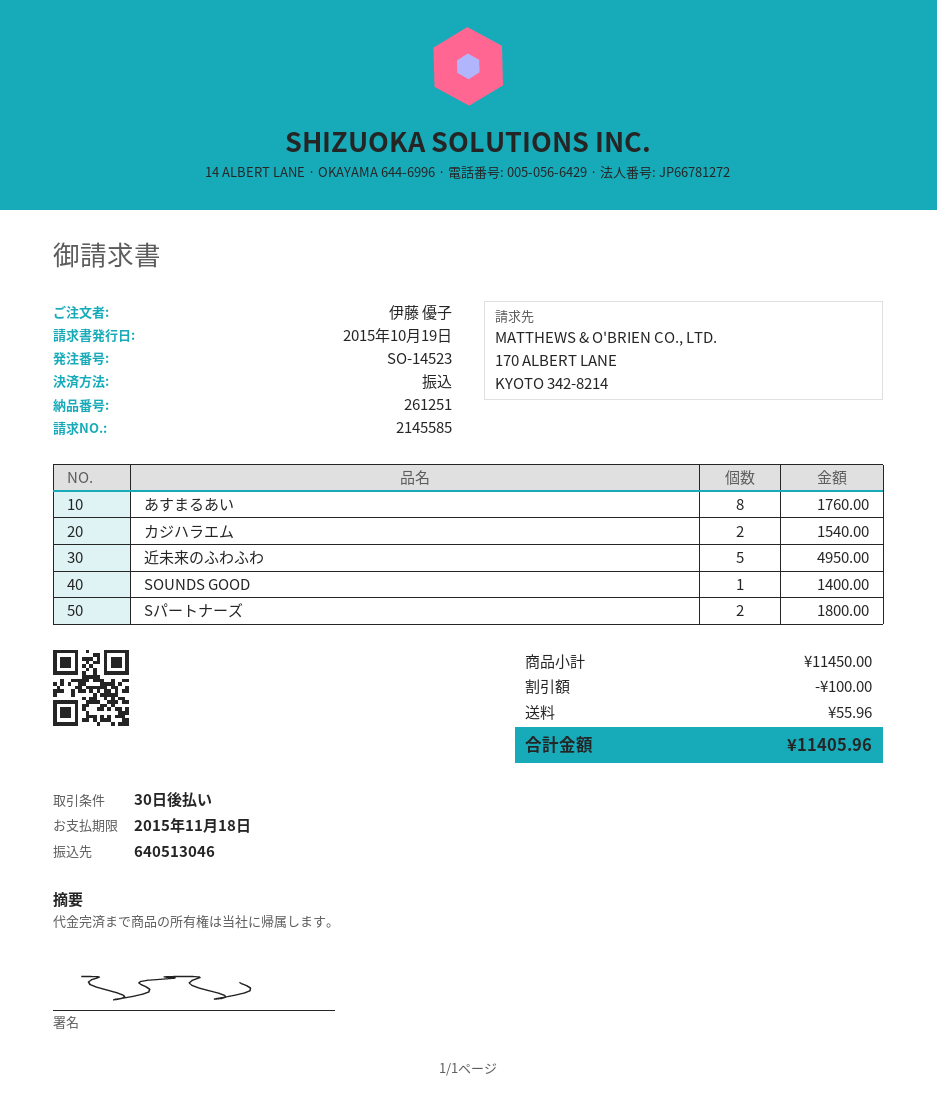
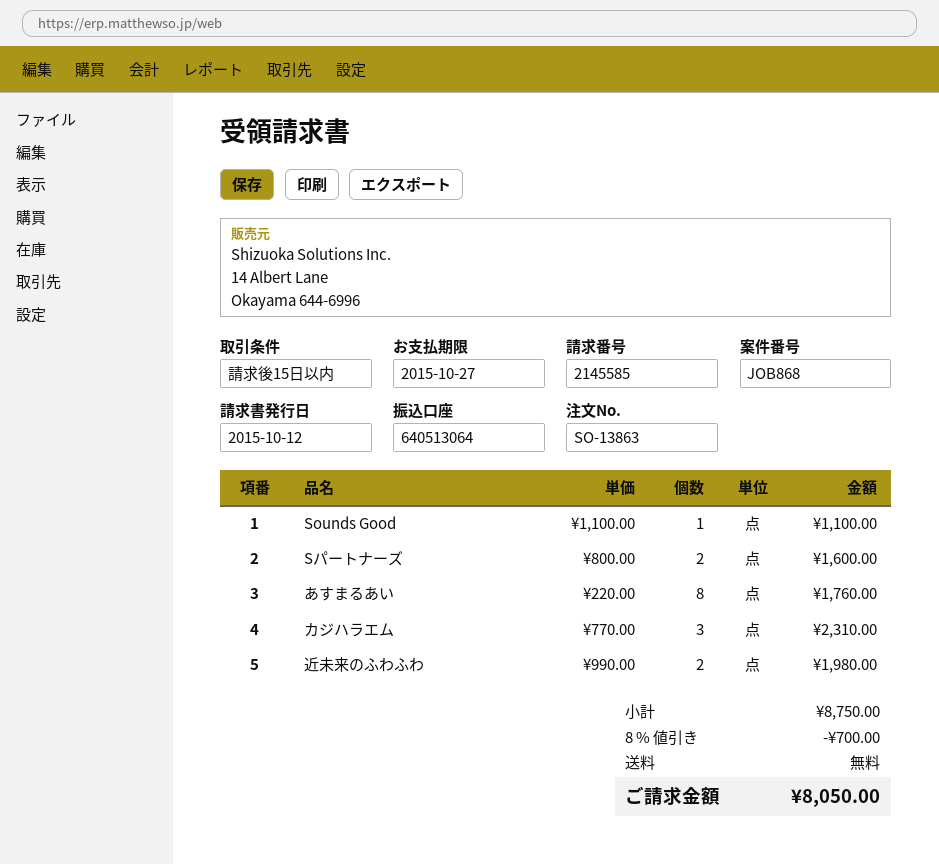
order number: SO-14523 -> SO-13863
invoice date: 2015-10-19 -> 2015-10-12
payment terms: 30 days -> 15 days
due date: 2015-11-18 -> 2015-10-27
bank account: 640513046 -> 640513064
カジハラエム: 2 for 1540.00 -> 3 for 2310.00
近未来のふわふわ: 5 for 4950.00 -> 2 for 1980.00
SOUNDS GOOD: 1 for 1400.00 -> 1 for 1100.00
Sパートナーズ: 2 for 1800.00 -> 2 for 1600.00
subtotal: 11450.00 -> 8750.00
discount: 100.00 -> 700.00
shipping: 55.96 -> 0.00
total: 11405.96 -> 8050.00

